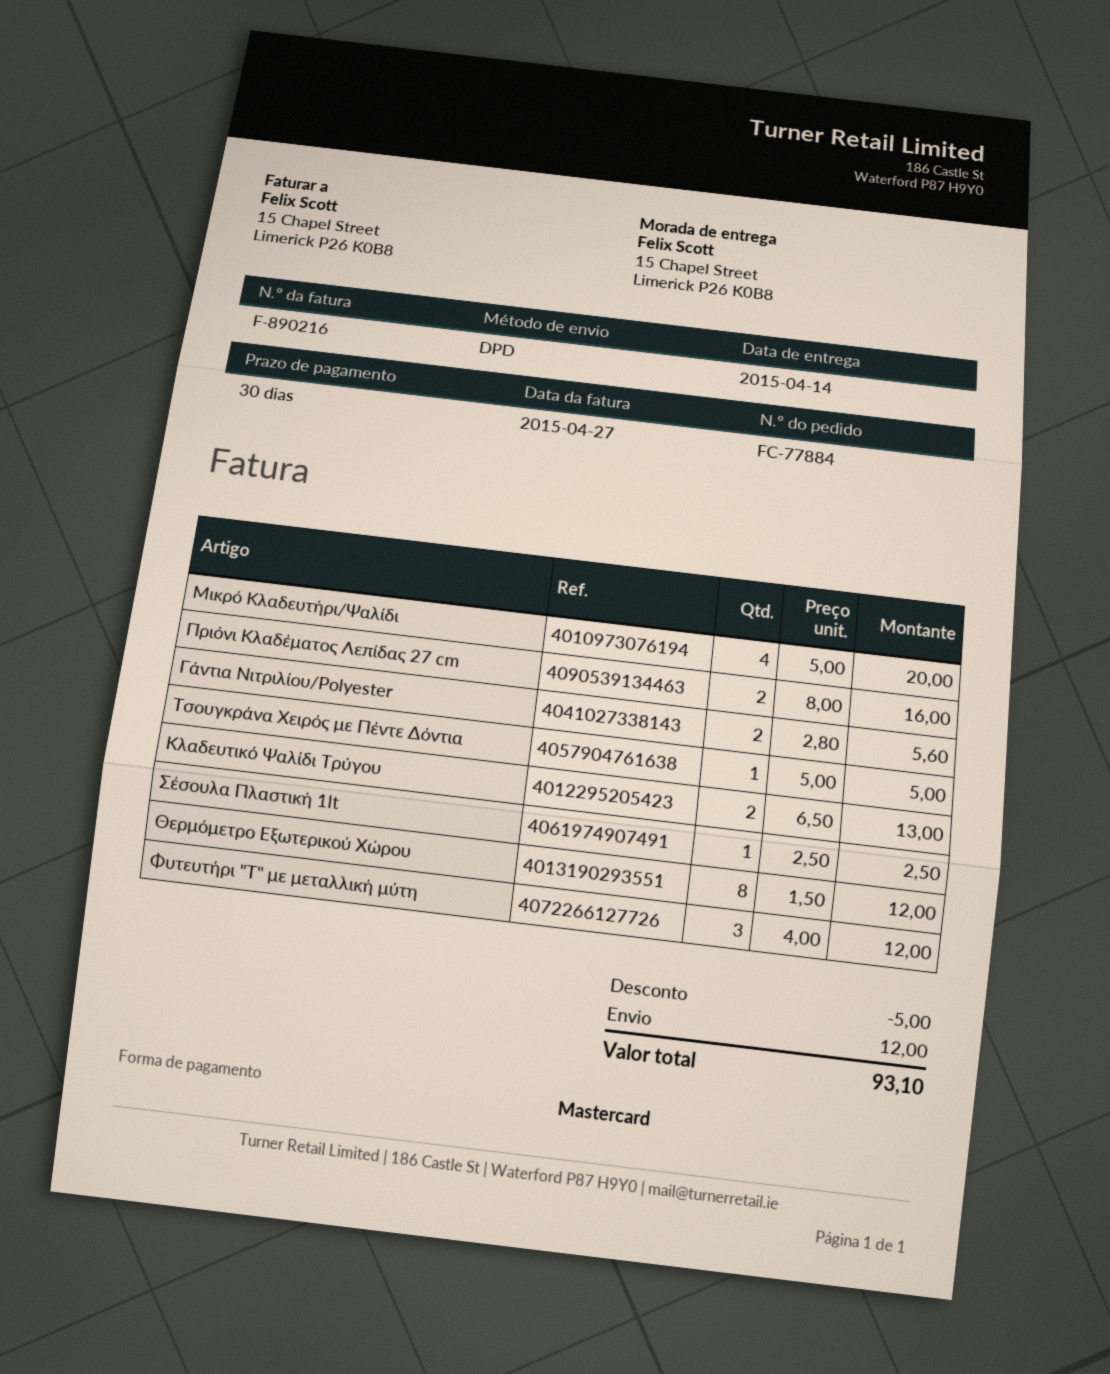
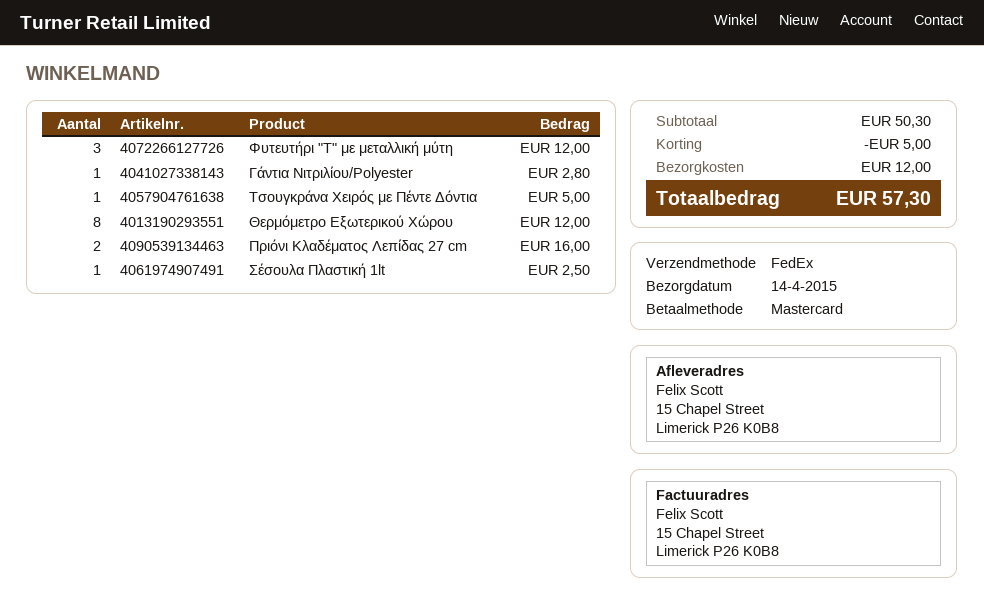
shipping method: DPD -> FedEx
Μικρό Κλαδευτήρι/Ψαλίδι: 4 for 20.00 -> none
Γάντια Νιτριλίου/Polyester: 2 for 5.60 -> 1 for 2.80
Κλαδευτικό Ψαλίδι Τρύγου: 2 for 13.00 -> none
total: 93.10 -> 57.30

